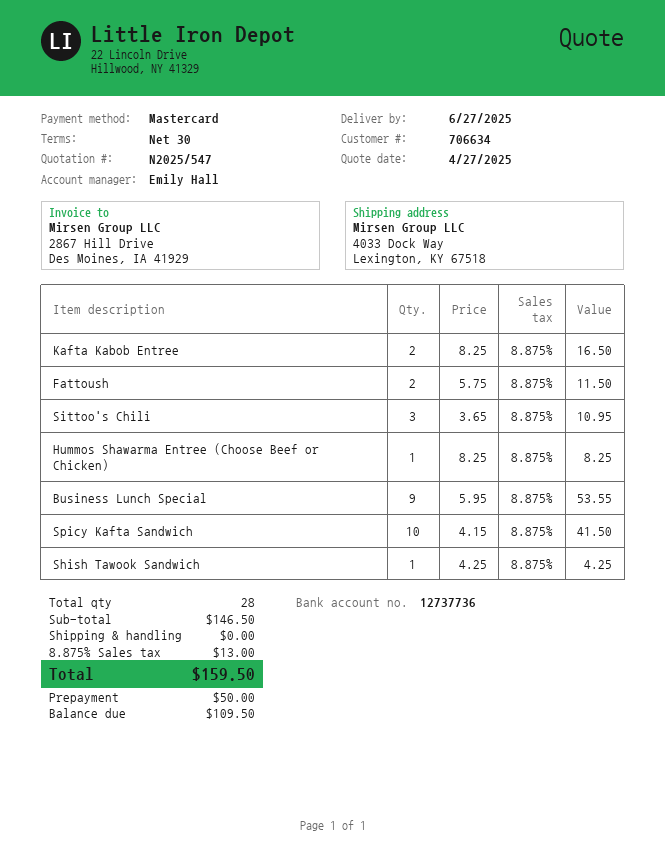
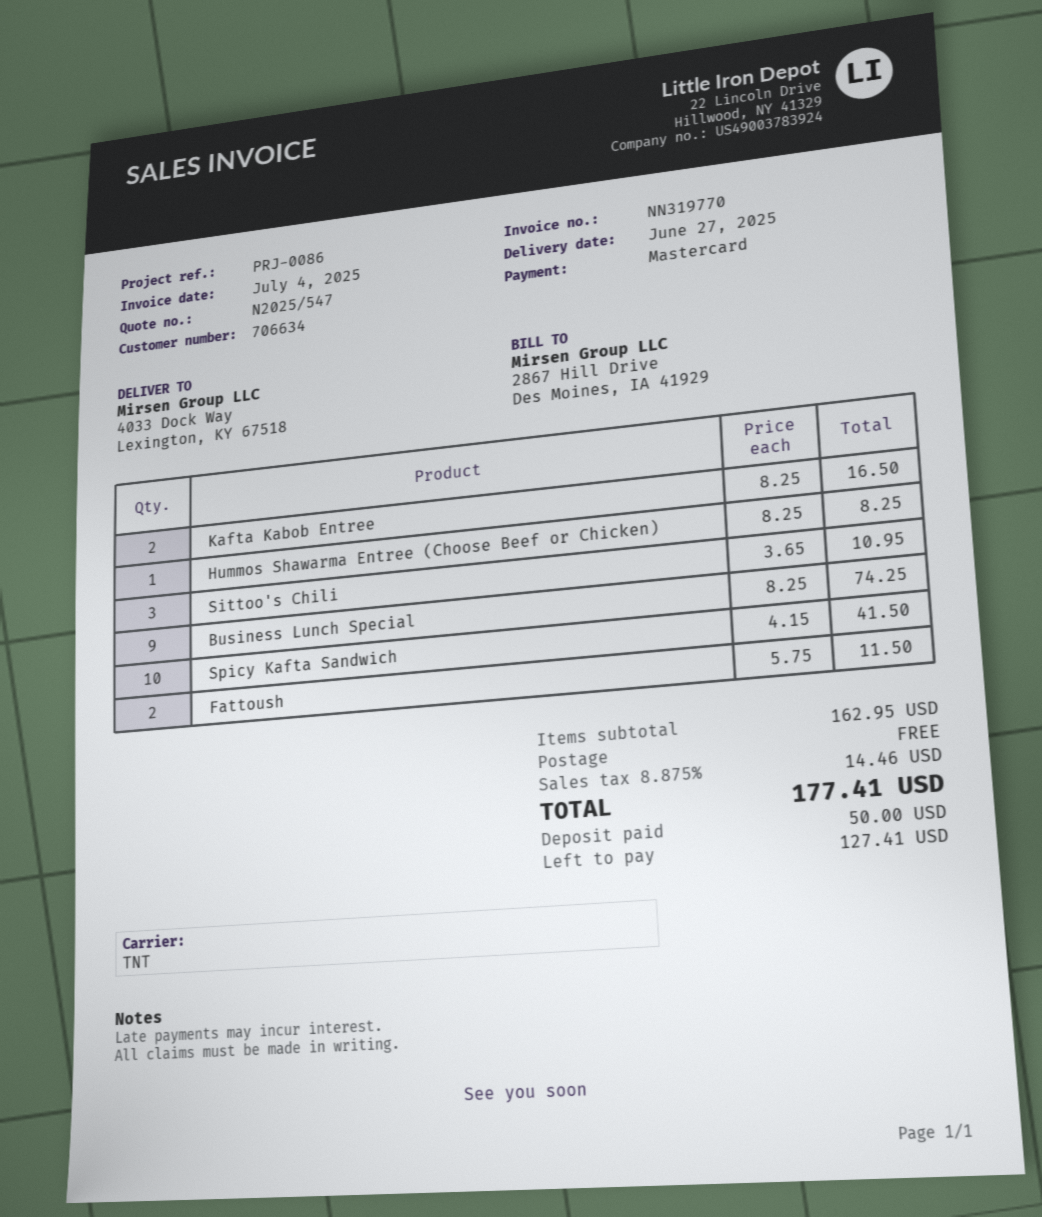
Business Lunch Special: 9 x 5.95 = 53.55 -> 9 x 8.25 = 74.25
Shish Tawook Sandwich: 1 x 4.25 = 4.25 -> none
subtotal: 146.50 -> 162.95
tax: 8.875% = 13.00 -> 8.875% = 14.46
total: 159.50 -> 177.41
balance: 109.50 -> 127.41

